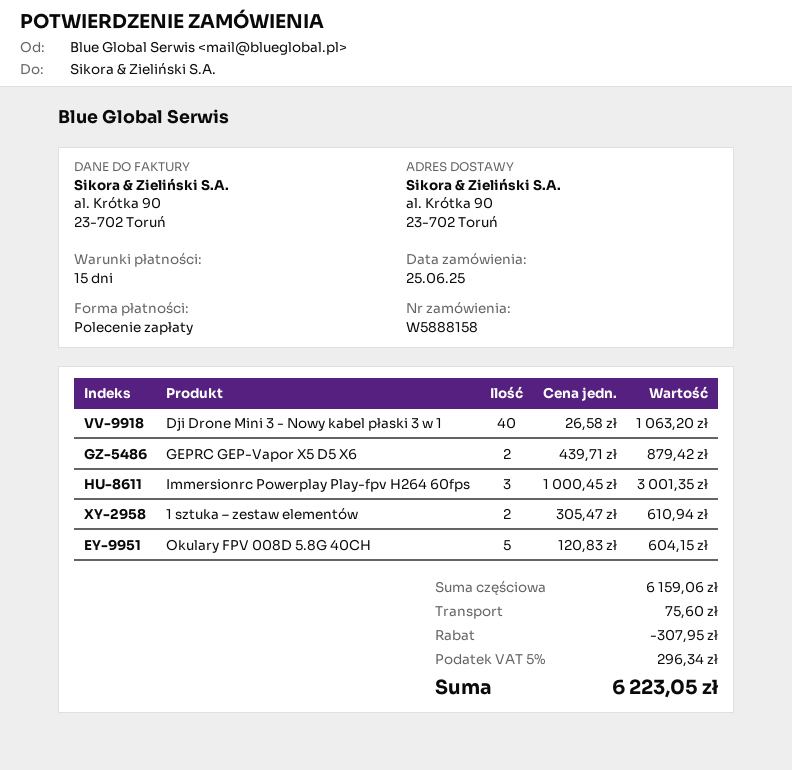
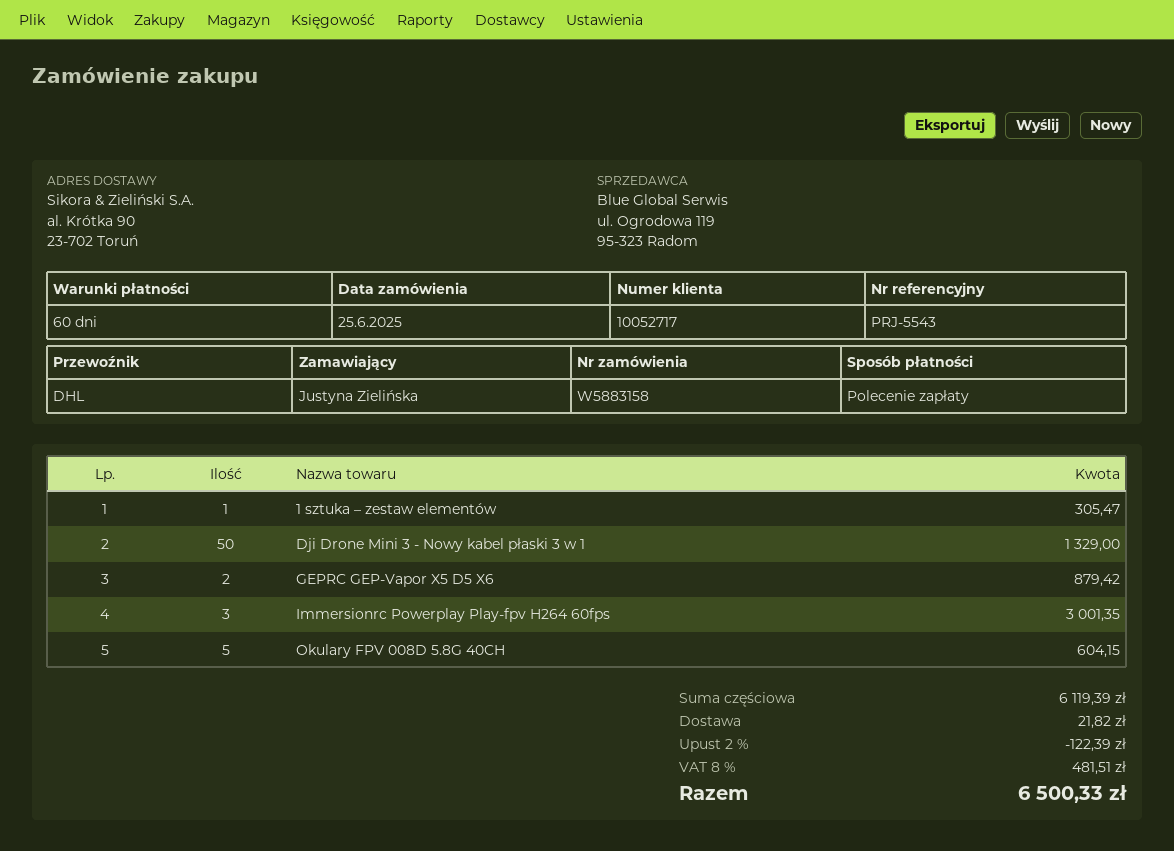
order number: W5888158 -> W5883158
payment terms: 15 days -> 60 days
Dji Drone Mini 3 - Nowy kabel płaski 3 w 1: 40 for 1063.20 -> 50 for 1329.00
1 sztuka – zestaw elementów: 2 for 610.94 -> 1 for 305.47
subtotal: 6159.06 -> 6119.39
discount: 307.95 -> 122.39
shipping: 75.60 -> 21.82
tax: 5% = 296.34 -> 8% = 481.51
total: 6223.05 -> 6500.33

